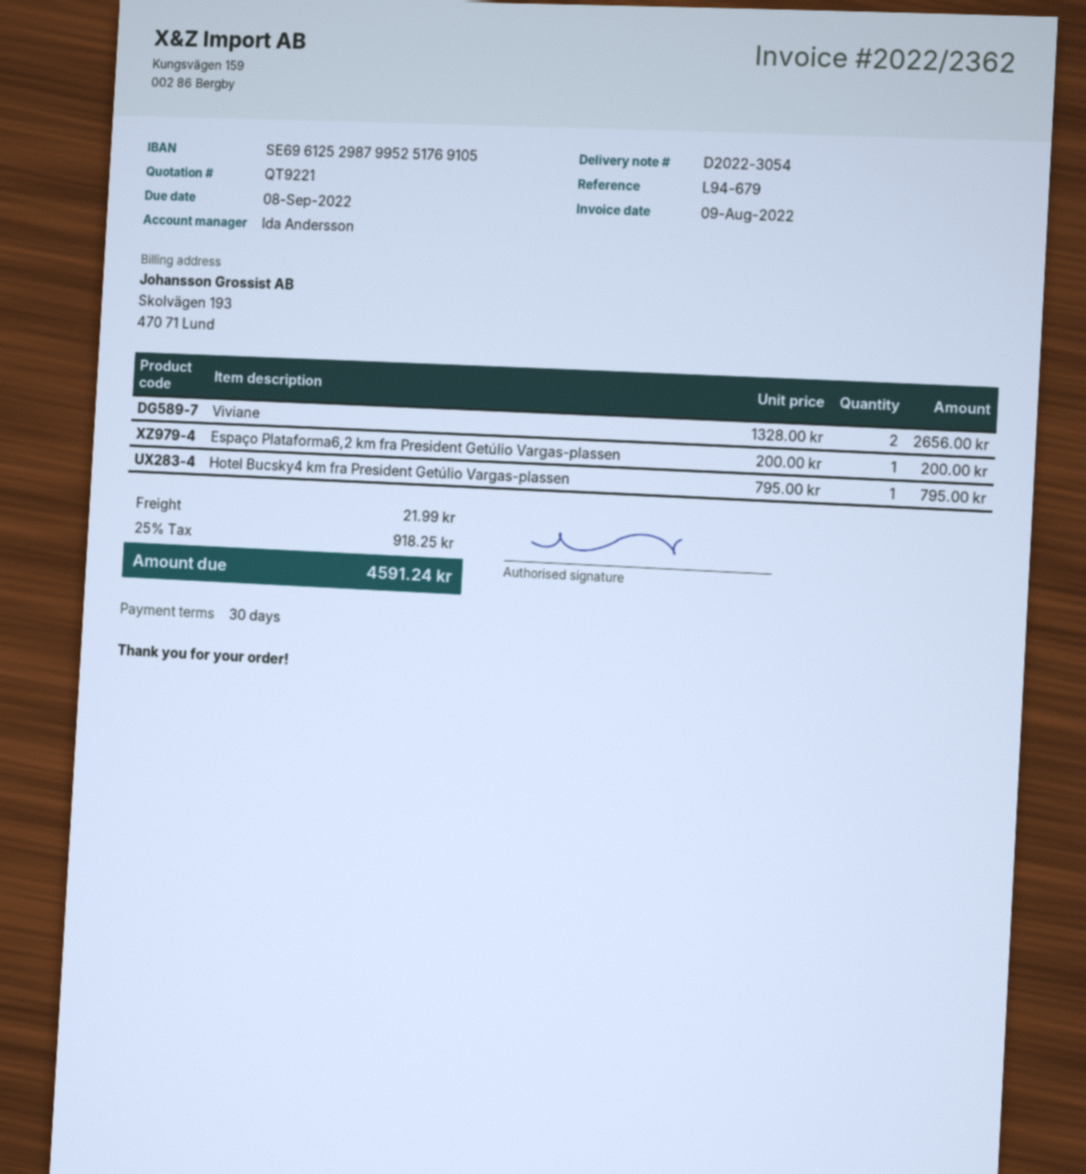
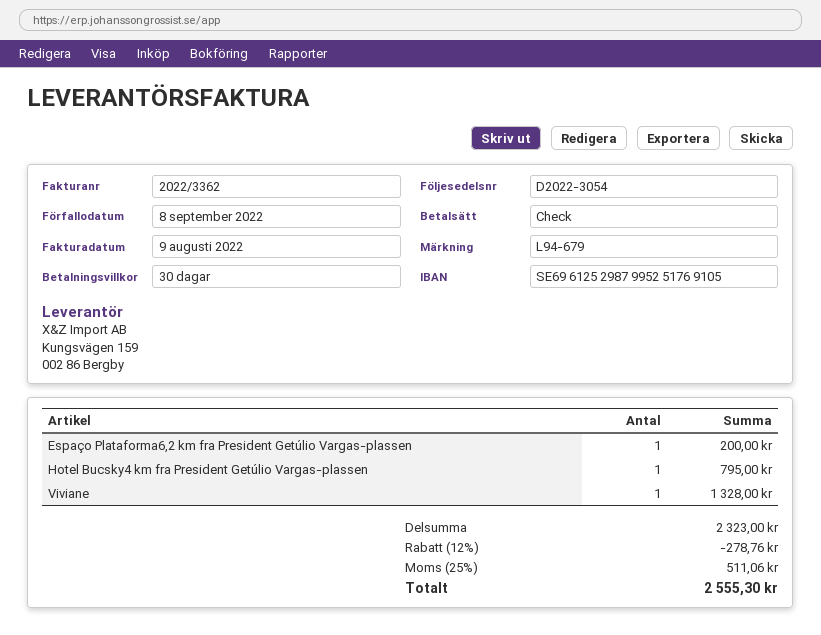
invoice number: 2022/2362 -> 2022/3362
Viviane: 2 for 2656.00 -> 1 for 1328.00
discount: none -> 12% = 278.76
shipping: 21.99 -> none
tax: 25% = 918.25 -> 25% = 511.06
total: 4591.24 -> 2555.30

